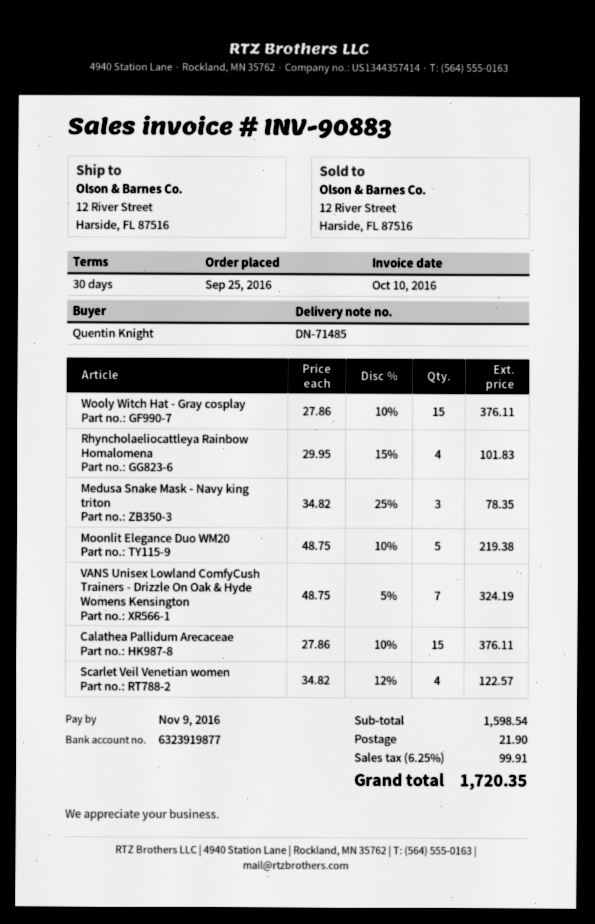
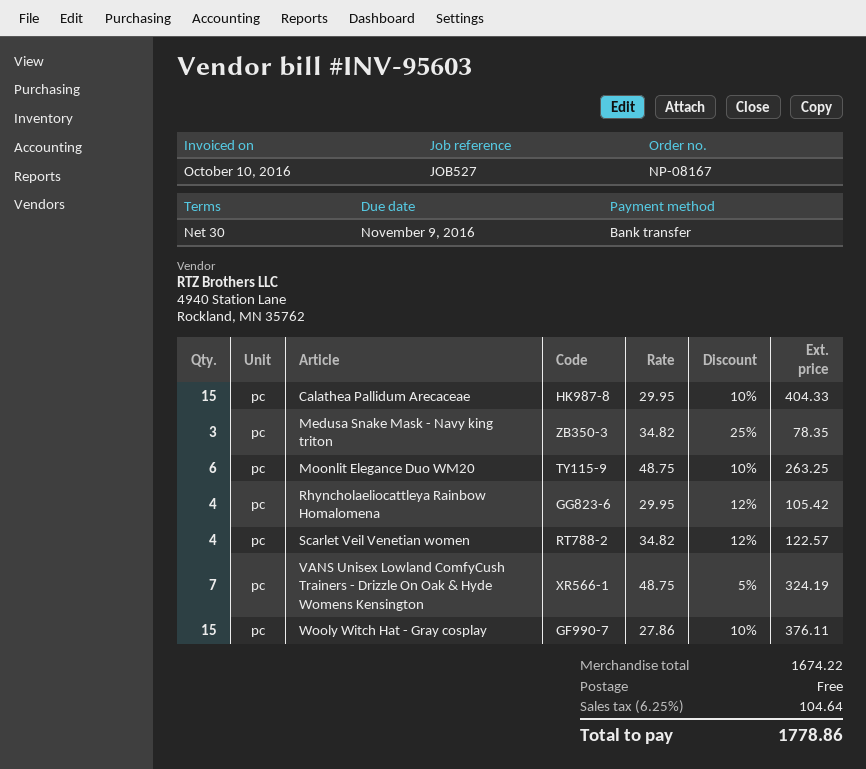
invoice number: INV-90883 -> INV-95603
Rhyncholaeliocattleya Rainbow Homalomena: 4 x 29.95 - 15% = 101.83 -> 4 x 29.95 - 12% = 105.42
Moonlit Elegance Duo WM20: 5 x 48.75 - 10% = 219.38 -> 6 x 48.75 - 10% = 263.25
Calathea Pallidum Arecaceae: 15 x 27.86 - 10% = 376.11 -> 15 x 29.95 - 10% = 404.33
subtotal: 1598.54 -> 1674.22
shipping: 21.90 -> 0.00
tax: 6.25% = 99.91 -> 6.25% = 104.64
total: 1720.35 -> 1778.86

